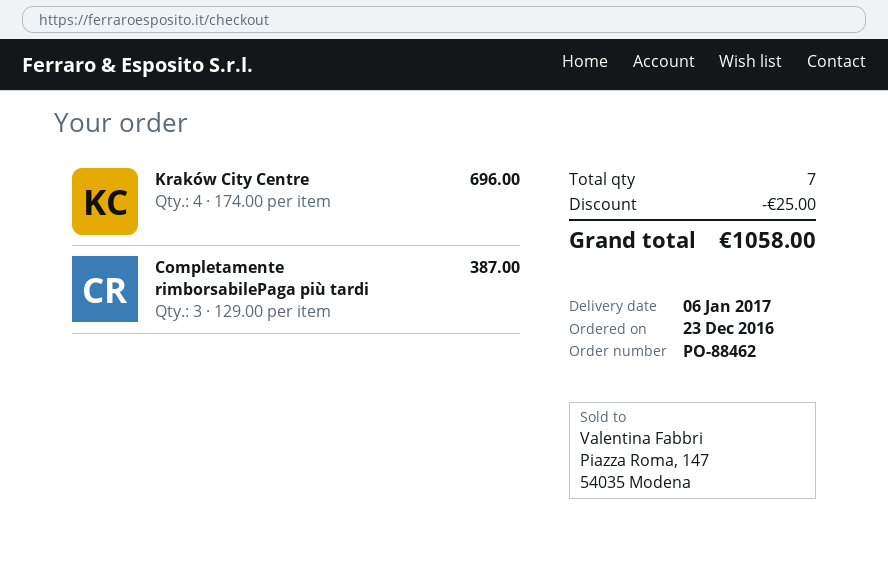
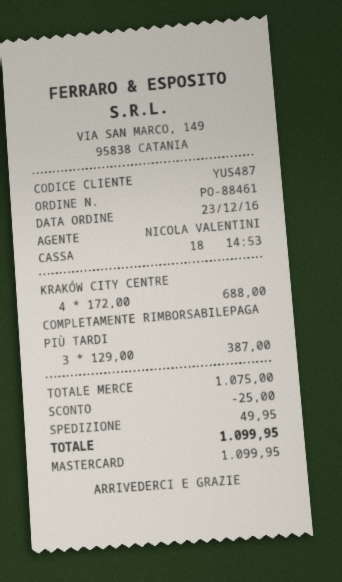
order number: PO-88462 -> PO-88461
Kraków City Centre: 4 x 174.00 = 696.00 -> 4 x 172.00 = 688.00
shipping: none -> 49.95
total: 1058.00 -> 1099.95

